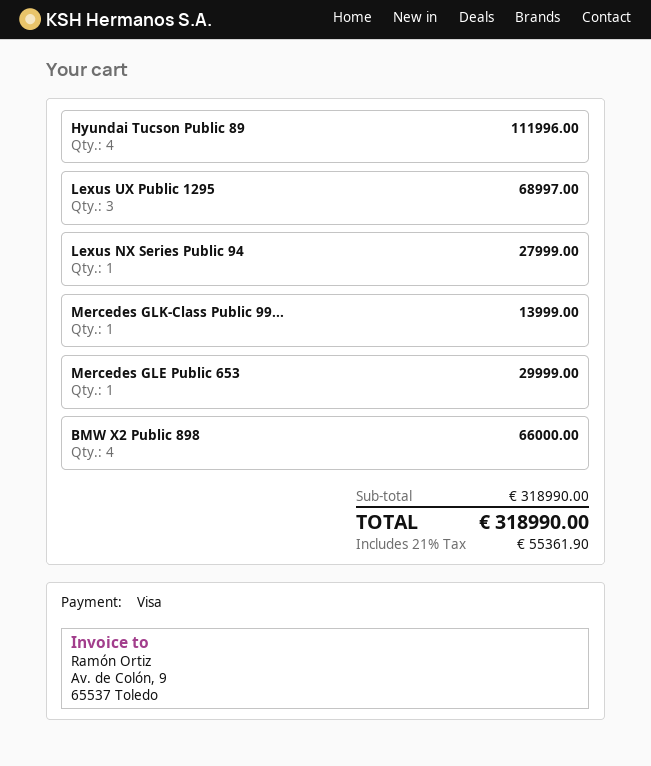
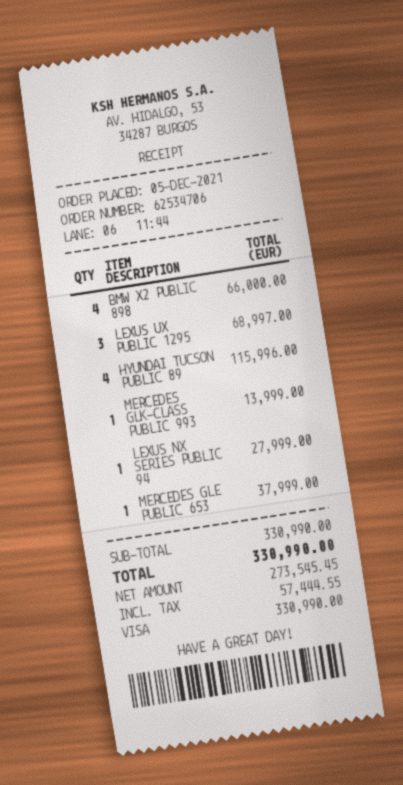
Hyundai Tucson Public 89: 4 for 111996.00 -> 4 for 115996.00
Mercedes GLE Public 653: 1 for 29999.00 -> 1 for 37999.00
subtotal: 318990.00 -> 330990.00
tax: 55361.90 -> 57444.55
total: 318990.00 -> 330990.00

